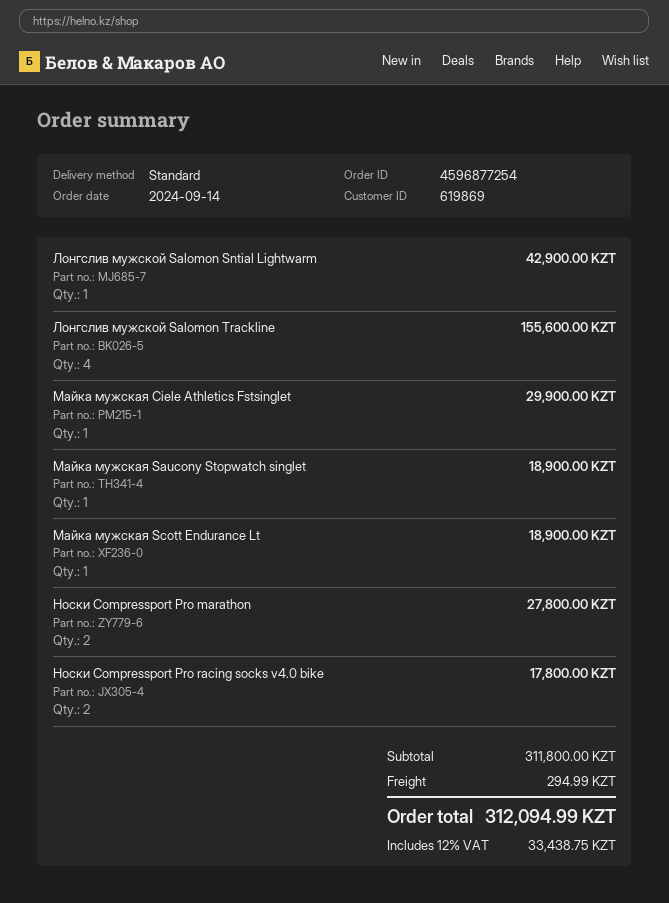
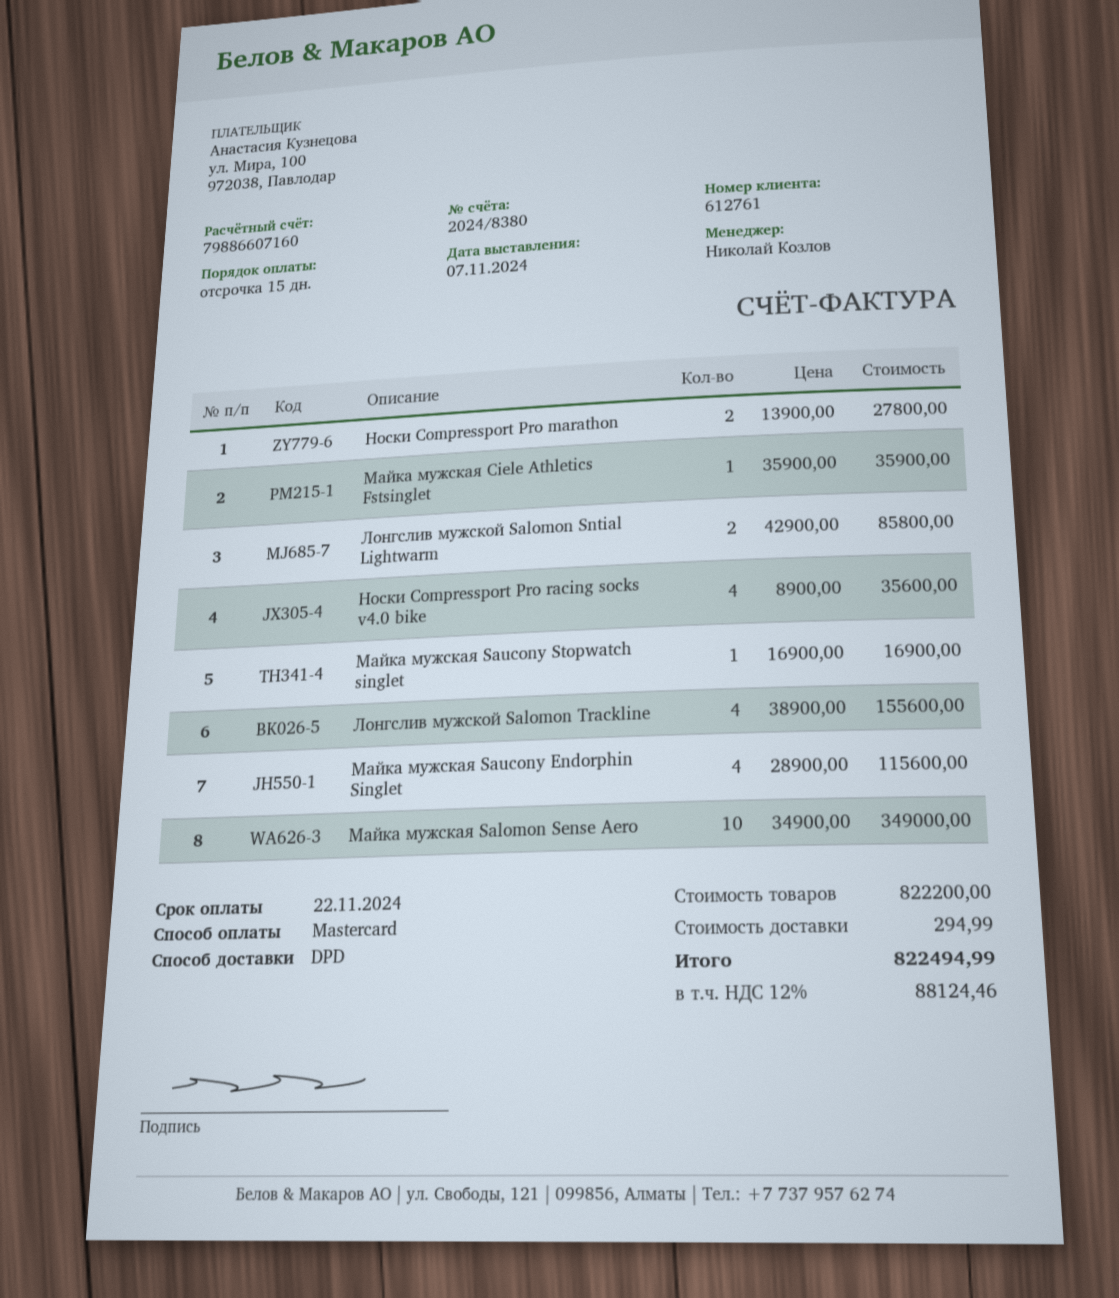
customer number: 619869 -> 612761
shipping method: standard -> DPD
Лонгслив мужской Salomon Sntial Lightwarm: 1 for 42900.00 -> 2 for 85800.00
Майка мужская Ciele Athletics Fstsinglet: 1 for 29900.00 -> 1 for 35900.00
Майка мужская Saucony Stopwatch singlet: 1 for 18900.00 -> 1 for 16900.00
Майка мужская Scott Endurance Lt: 1 for 18900.00 -> none
Носки Compressport Pro racing socks v4.0 bike: 2 for 17800.00 -> 4 for 35600.00
Майка мужская Saucony Endorphin Singlet: none -> 4 for 115600.00
Майка мужская Salomon Sense Aero: none -> 10 for 349000.00
subtotal: 311800.00 -> 822200.00
tax: 12% = 33438.75 -> 12% = 88124.46
total: 312094.99 -> 822494.99

